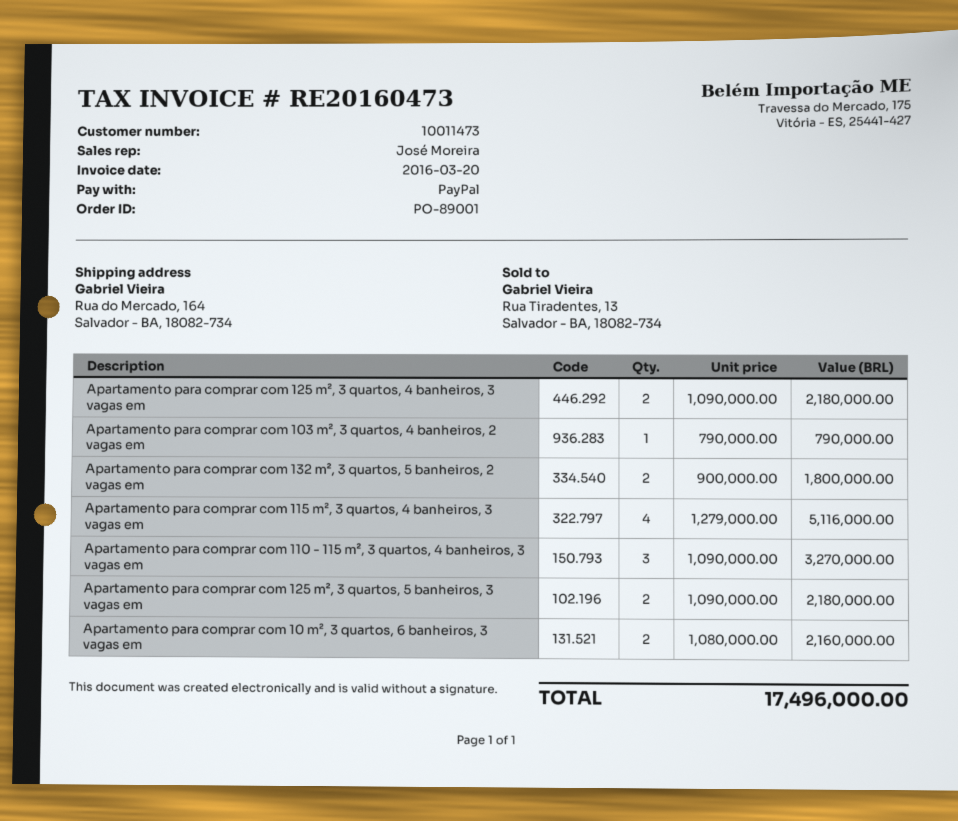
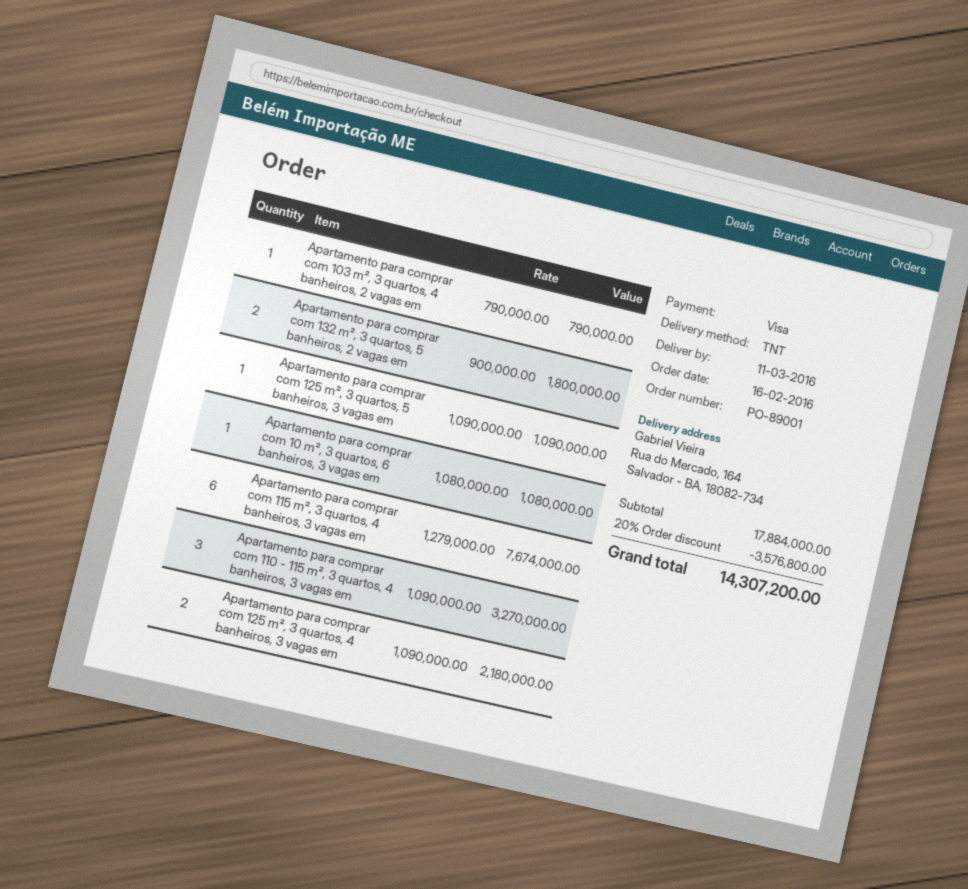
payment method: PayPal -> Visa
Apartamento para comprar com 115 m², 3 quartos, 4 banheiros, 3 vagas em: 4 x 1279000.00 = 5116000.00 -> 6 x 1279000.00 = 7674000.00
Apartamento para comprar com 125 m², 3 quartos, 5 banheiros, 3 vagas em: 2 x 1090000.00 = 2180000.00 -> 1 x 1090000.00 = 1090000.00
Apartamento para comprar com 10 m², 3 quartos, 6 banheiros, 3 vagas em: 2 x 1080000.00 = 2160000.00 -> 1 x 1080000.00 = 1080000.00
discount: none -> 20% = 3576800.00
total: 17496000.00 -> 14307200.00

